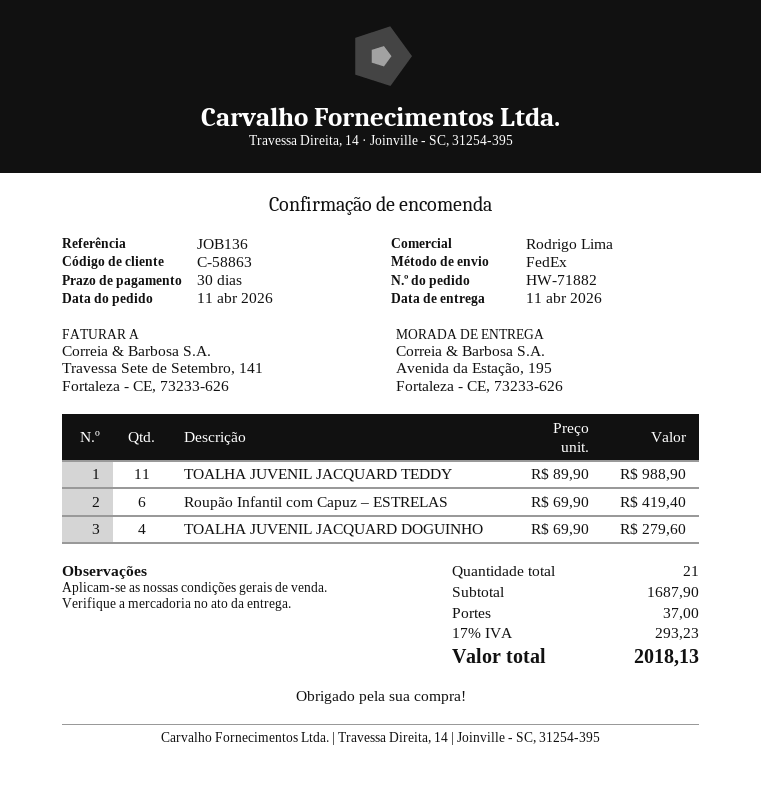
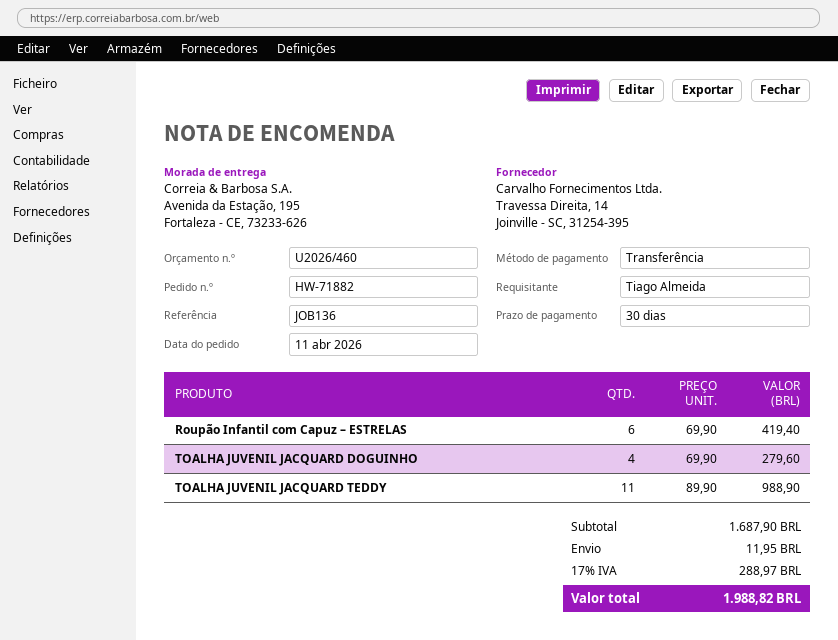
shipping: 37.00 -> 11.95
tax: 17% = 293.23 -> 17% = 288.97
total: 2018.13 -> 1988.82

